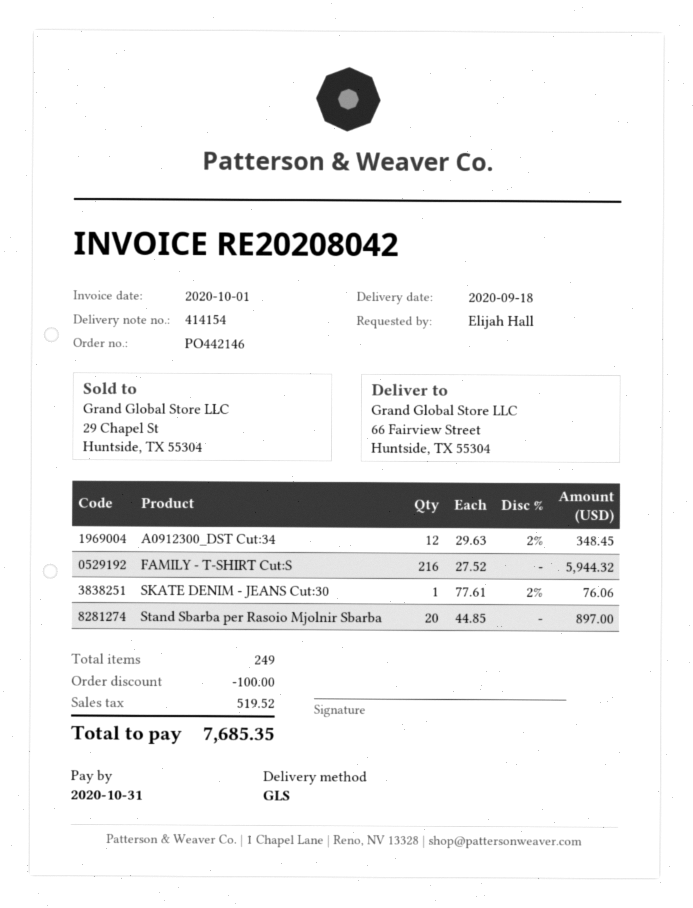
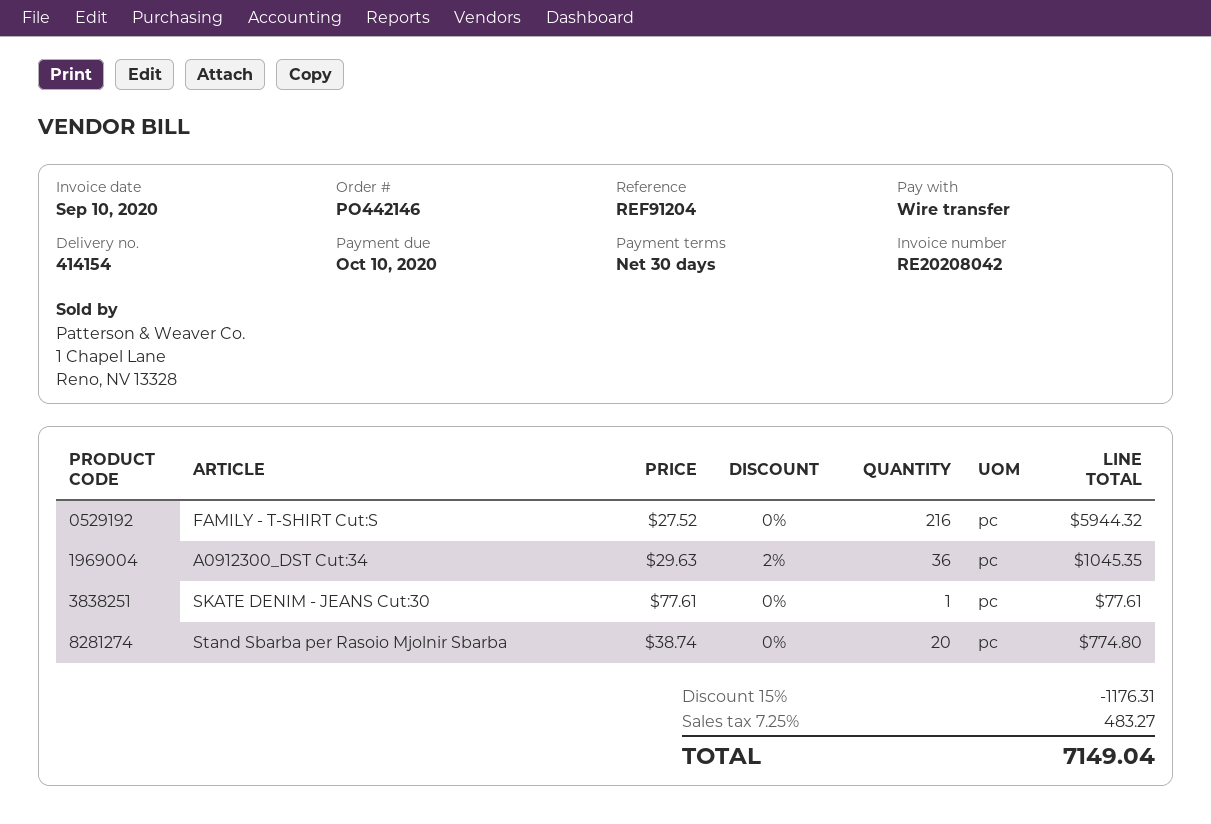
invoice date: 2020-10-01 -> 2020-09-10
due date: 2020-10-31 -> 2020-10-10
A0912300_DST Cut:34: 12 x 29.63 - 2% = 348.45 -> 36 x 29.63 - 2% = 1045.35
SKATE DENIM - JEANS Cut:30: 1 x 77.61 - 2% = 76.06 -> 1 x 77.61 = 77.61
Stand Sbarba per Rasoio Mjolnir Sbarba: 20 x 44.85 = 897.00 -> 20 x 38.74 = 774.80
discount: 100.00 -> 1176.31
tax: 519.52 -> 483.27
total: 7685.35 -> 7149.04

